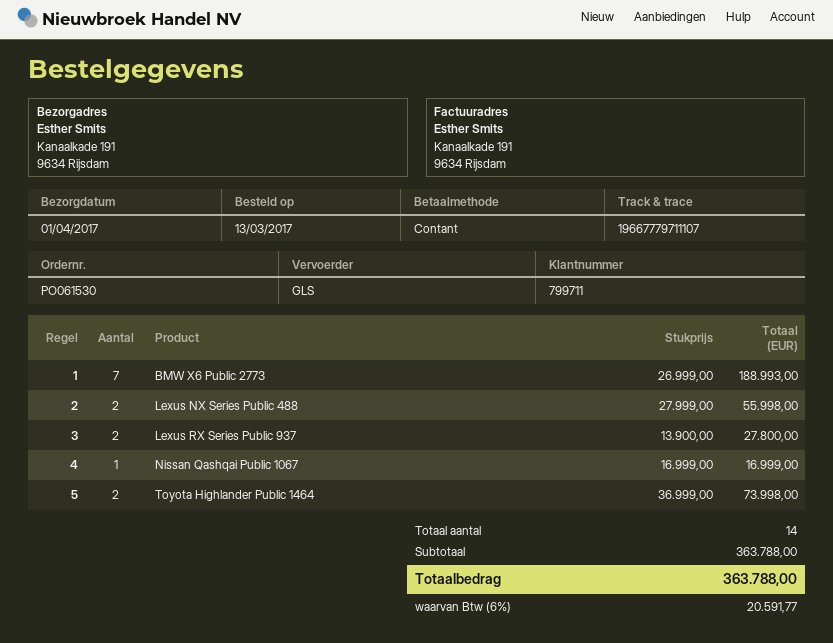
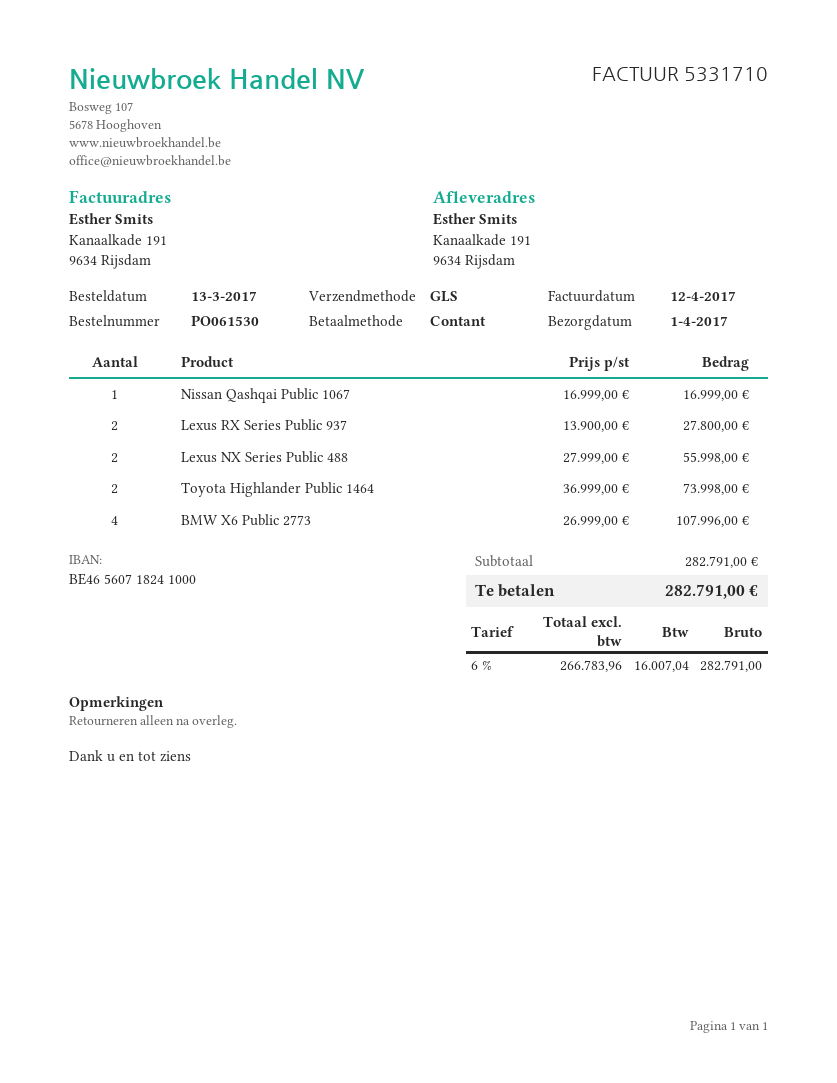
BMW X6 Public 2773: 7 x 26999.00 = 188993.00 -> 4 x 26999.00 = 107996.00
subtotal: 363788.00 -> 282791.00
tax: 6% = 20591.77 -> 6% = 16007.04
total: 363788.00 -> 282791.00

